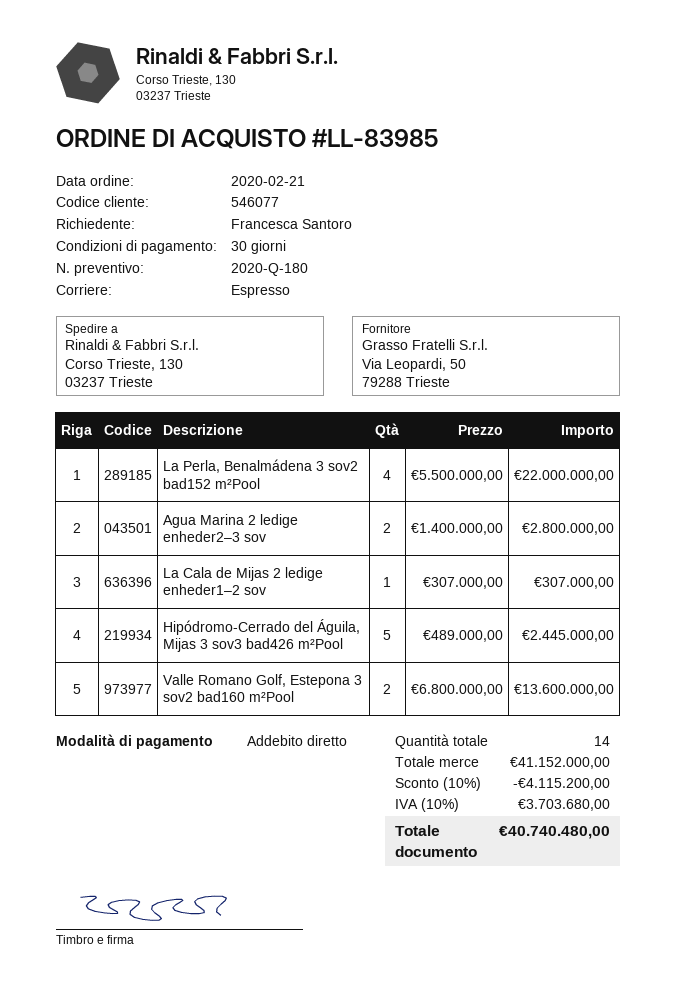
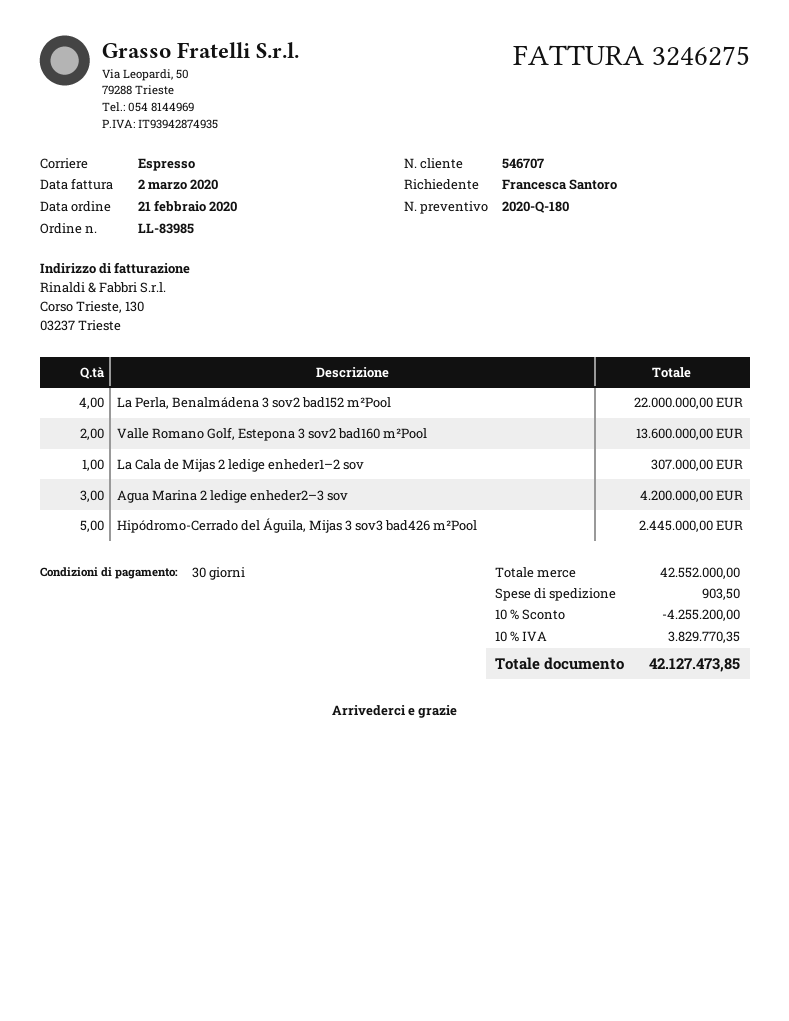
customer number: 546077 -> 546707
Agua Marina 2 ledige enheder2–3 sov: 2 for 2800000.00 -> 3 for 4200000.00
subtotal: 41152000.00 -> 42552000.00
discount: 10% = 4115200.00 -> 10% = 4255200.00
shipping: none -> 903.50
tax: 10% = 3703680.00 -> 10% = 3829770.35
total: 40740480.00 -> 42127473.85

